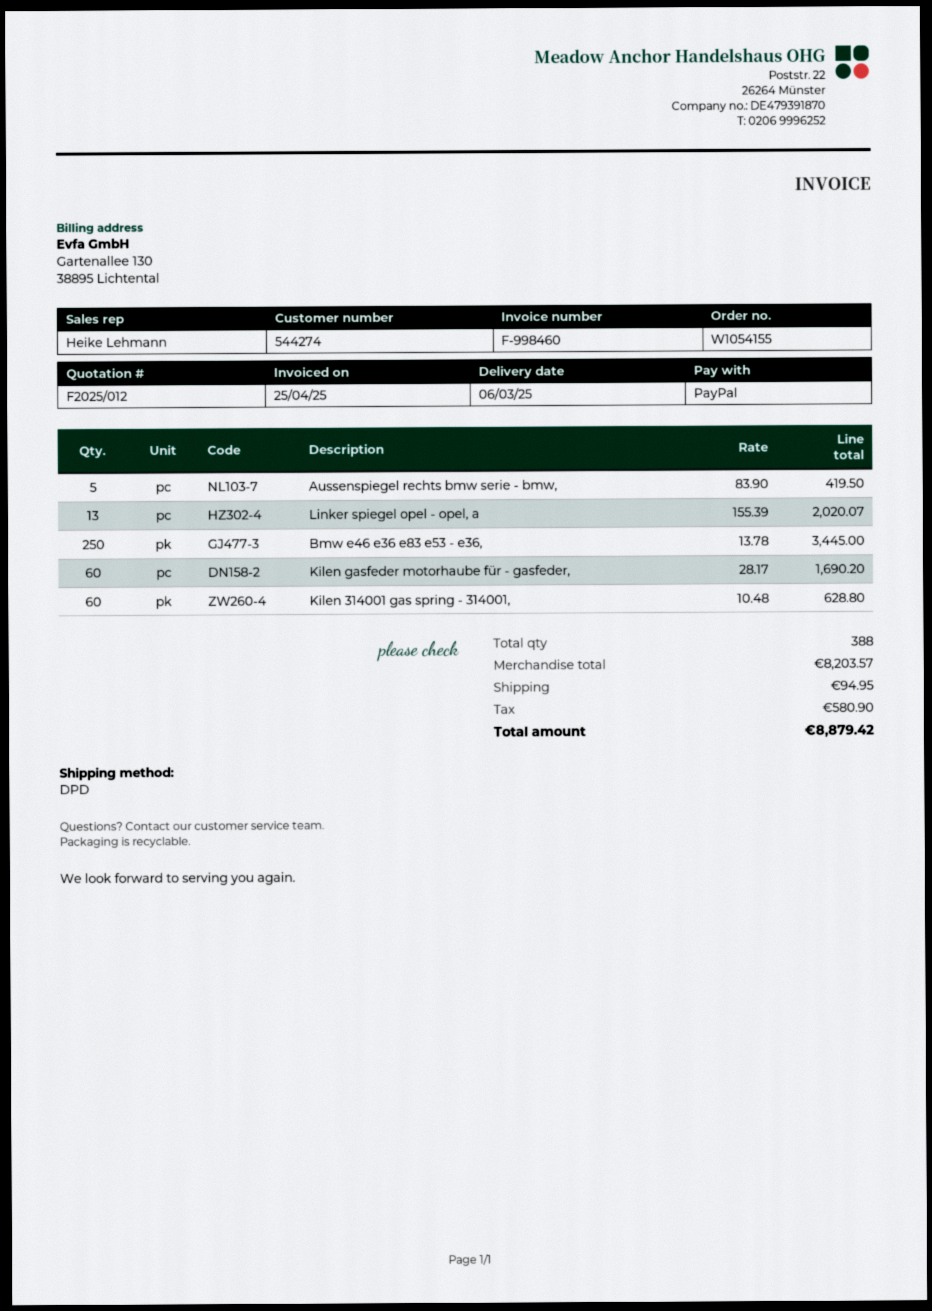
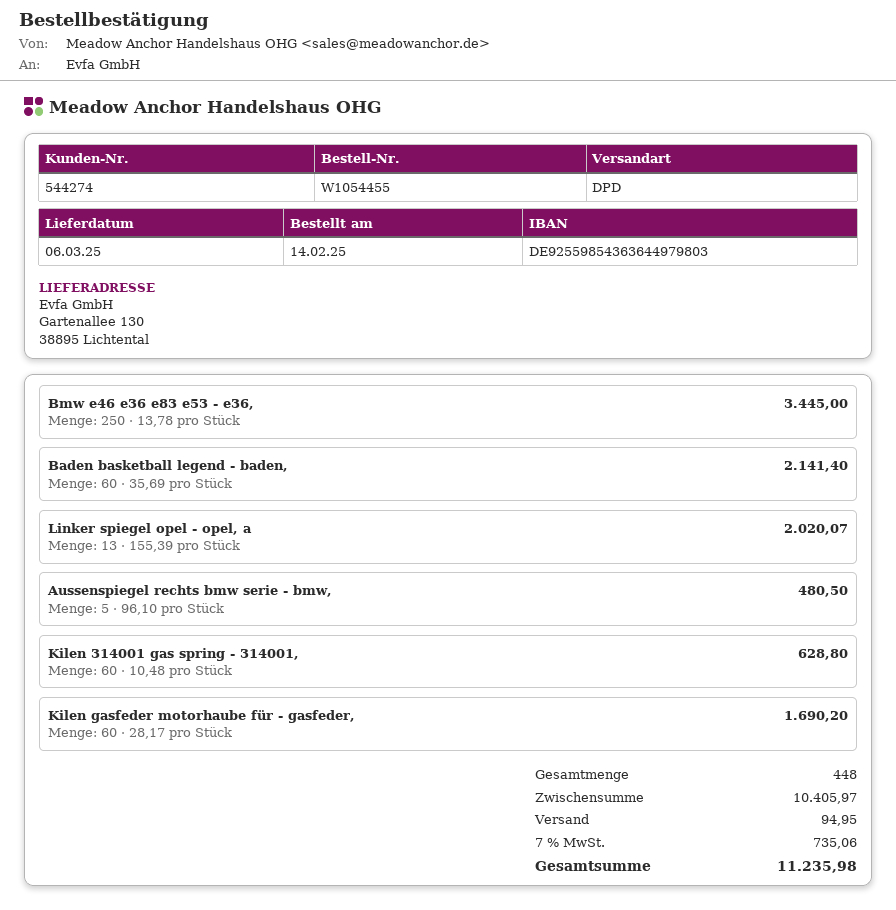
order number: W1054155 -> W1054455
Aussenspiegel rechts bmw serie - bmw,: 5 x 83.90 = 419.50 -> 5 x 96.10 = 480.50
Baden basketball legend - baden,: none -> 60 x 35.69 = 2141.40
total quantity: 388 -> 448
subtotal: 8203.57 -> 10405.97
tax: 580.90 -> 735.06
total: 8879.42 -> 11235.98

